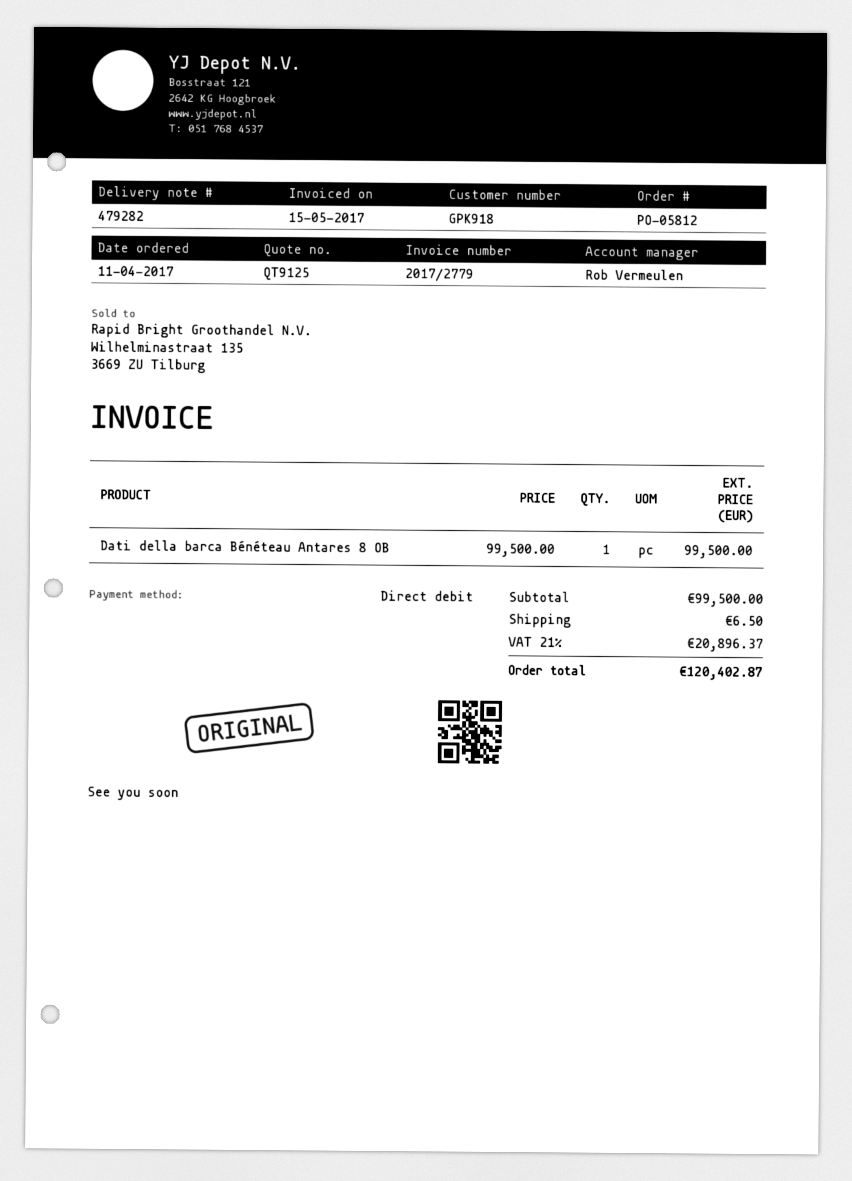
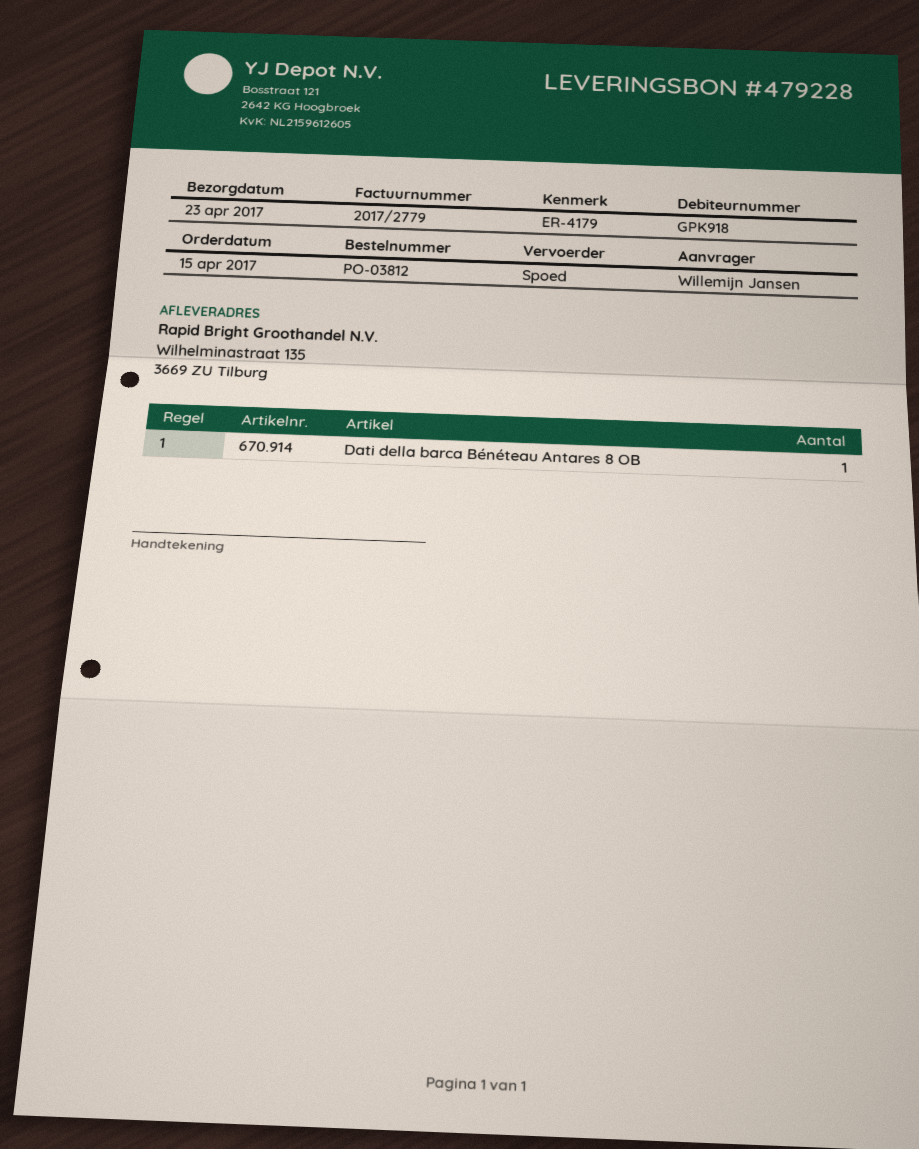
order number: PO-05812 -> PO-03812
order date: 2017-04-11 -> 2017-04-15
delivery note number: 479282 -> 479228

